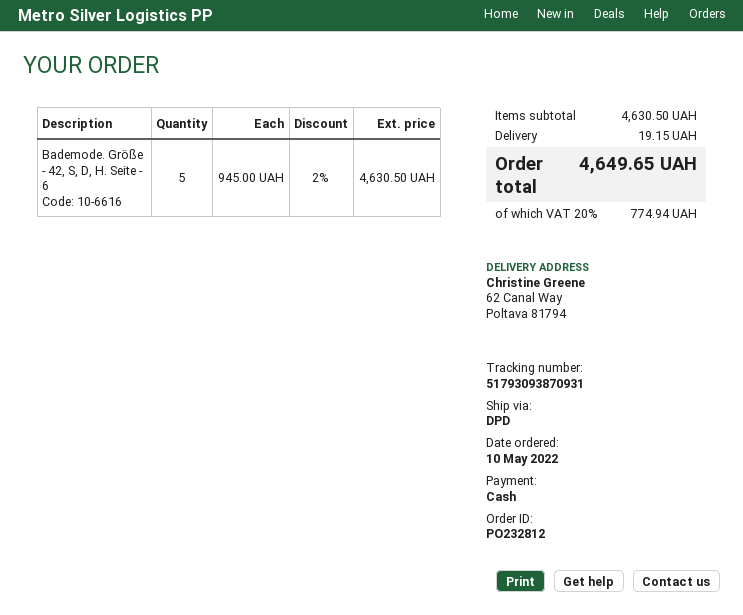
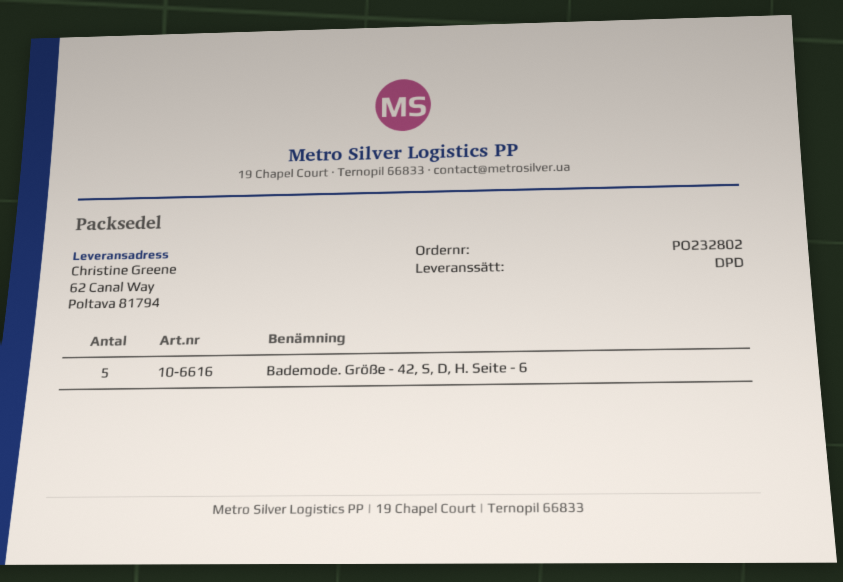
order number: PO232812 -> PO232802

